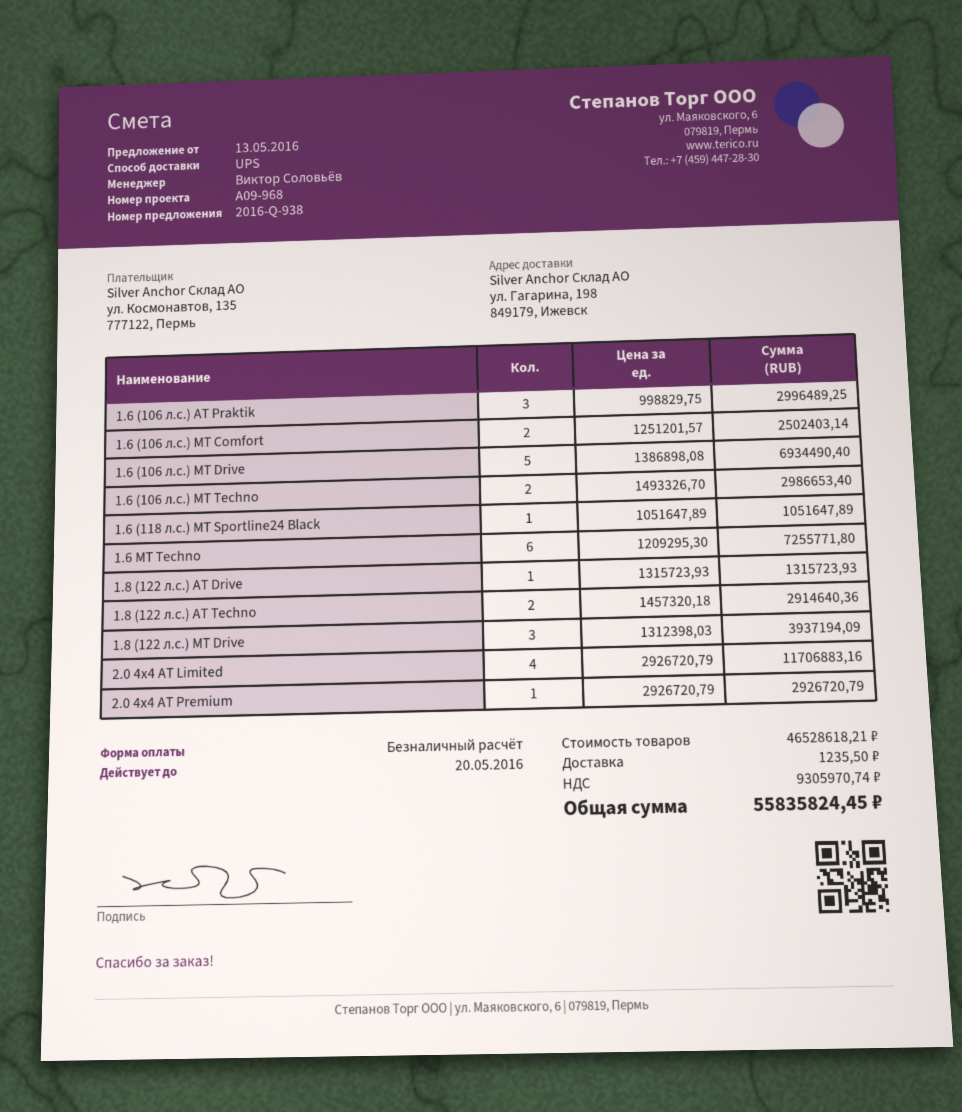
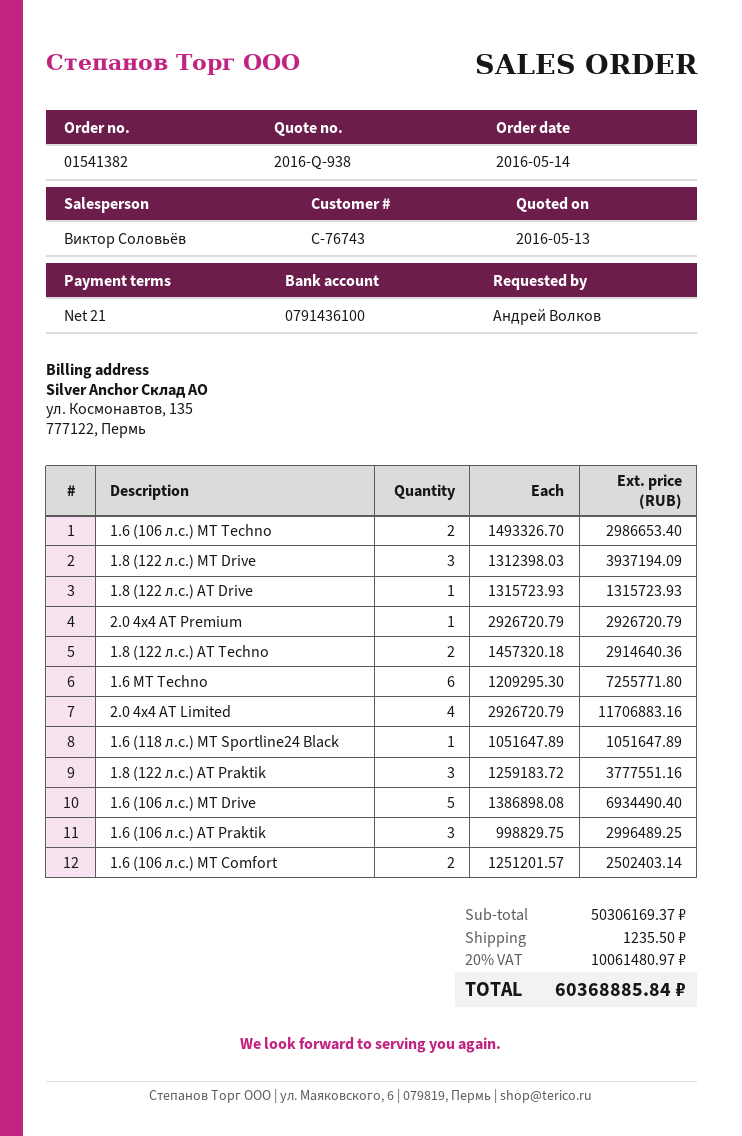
1.8 (122 л.с.) AT Praktik: none -> 3 x 1259183.72 = 3777551.16
subtotal: 46528618.21 -> 50306169.37
tax: 9305970.74 -> 10061480.97
total: 55835824.45 -> 60368885.84

